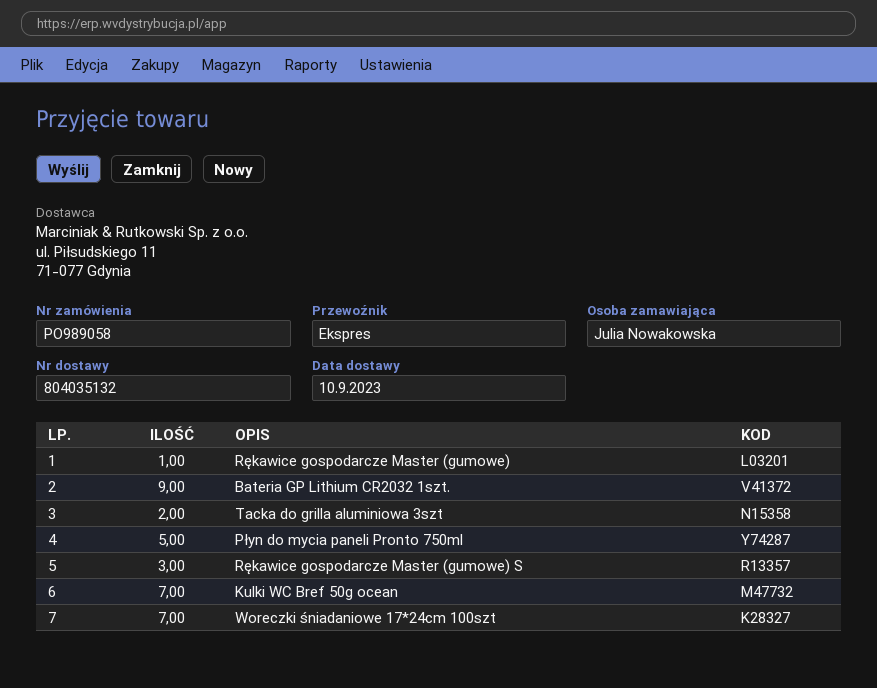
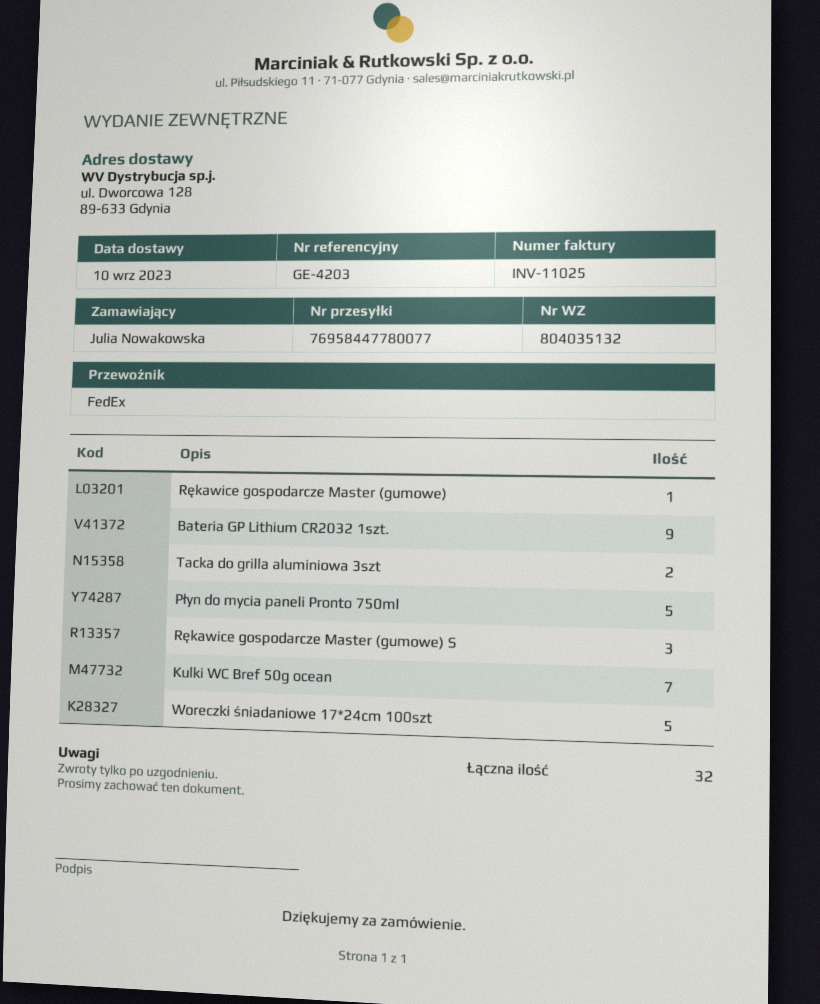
shipping method: express -> FedEx
Woreczki śniadaniowe 17*24cm 100szt: 7 -> 5

